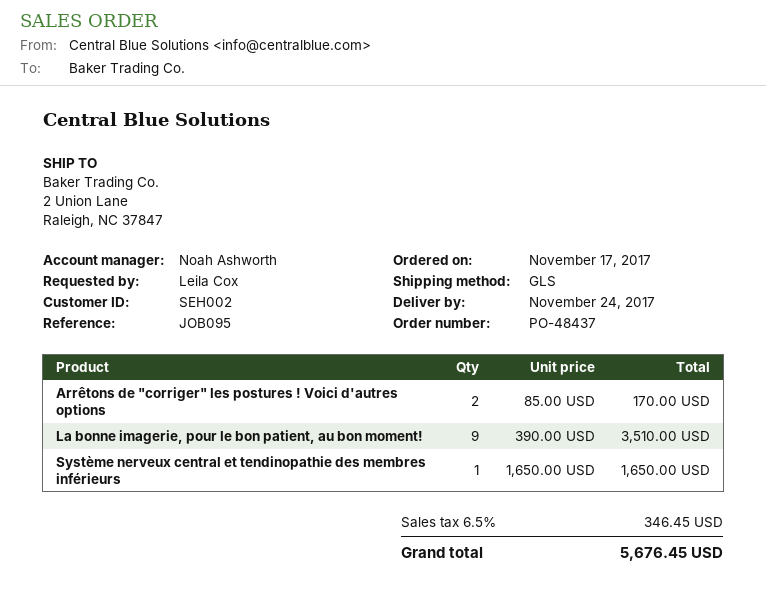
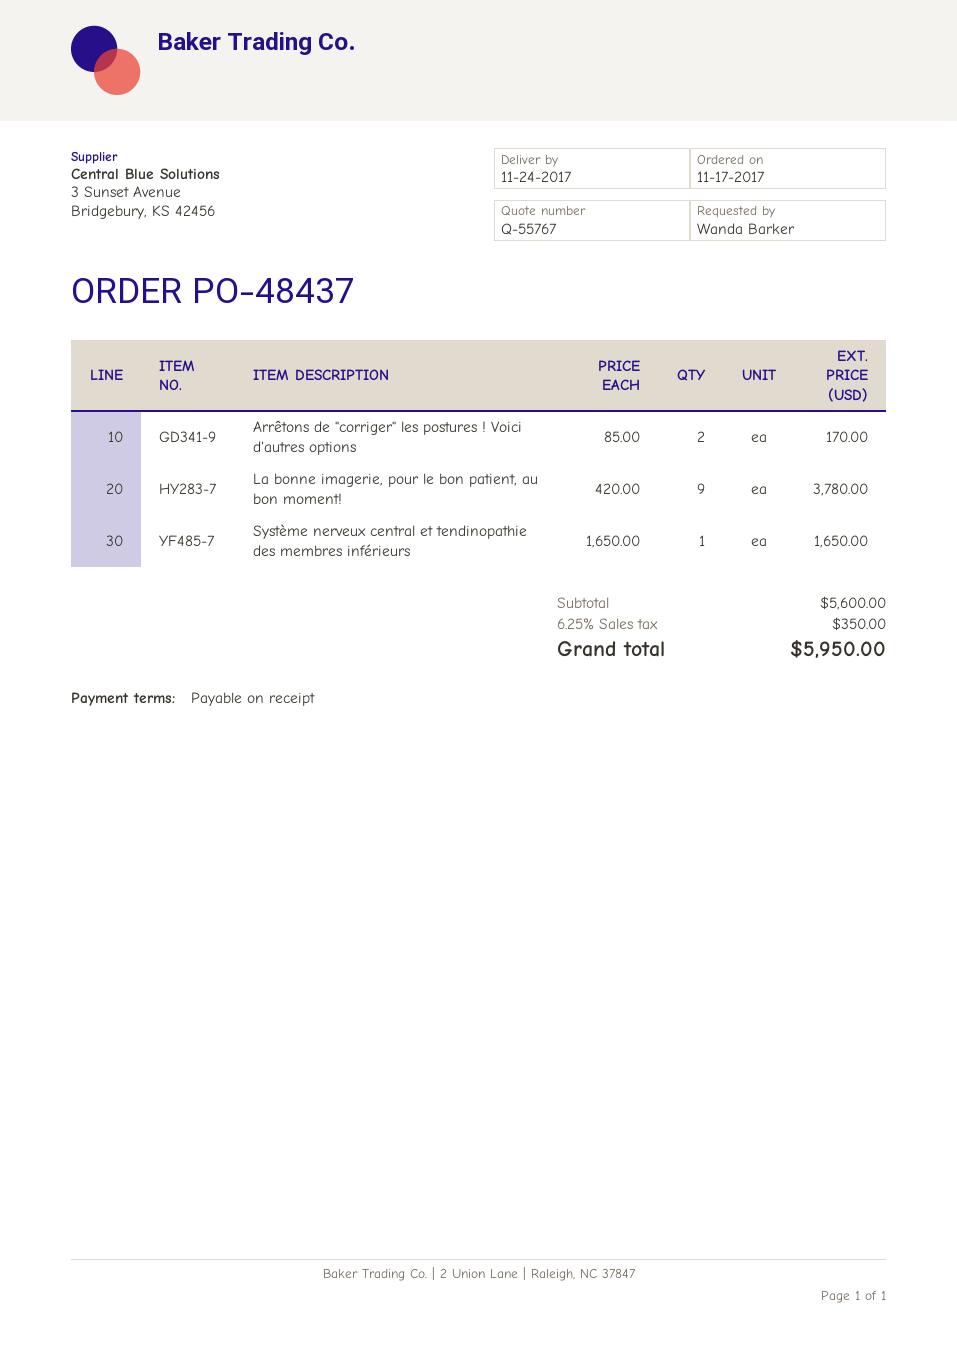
ordered by: Leila Cox -> Wanda Barker
La bonne imagerie, pour le bon patient, au bon moment!: 9 x 390.00 = 3510.00 -> 9 x 420.00 = 3780.00
tax: 6.5% = 346.45 -> 6.25% = 350.00
total: 5676.45 -> 5950.00

